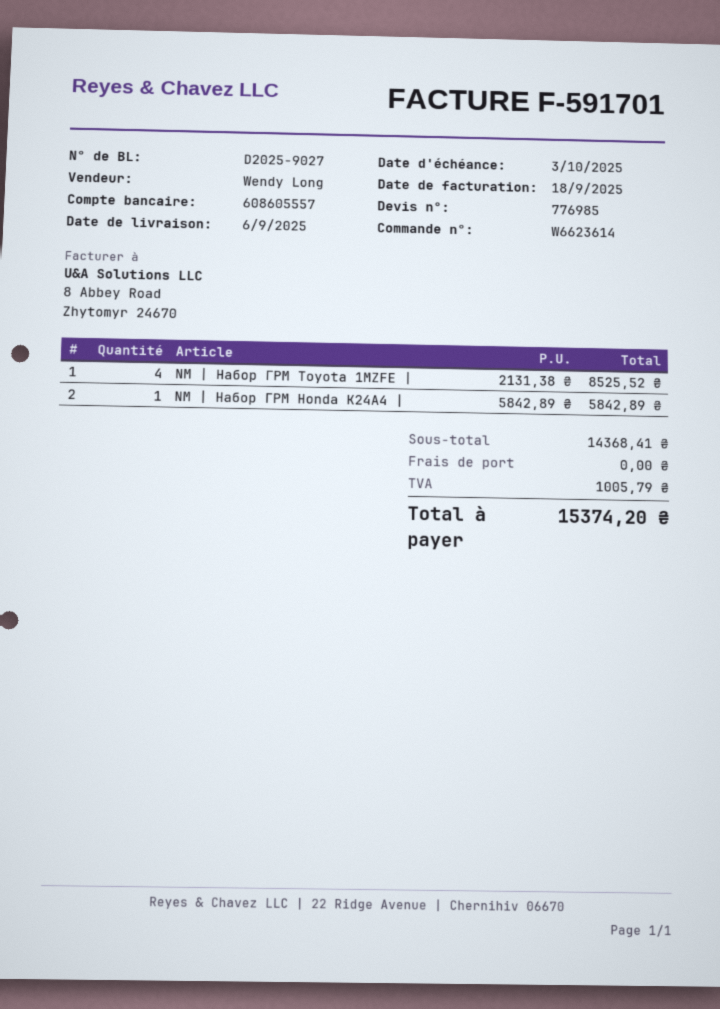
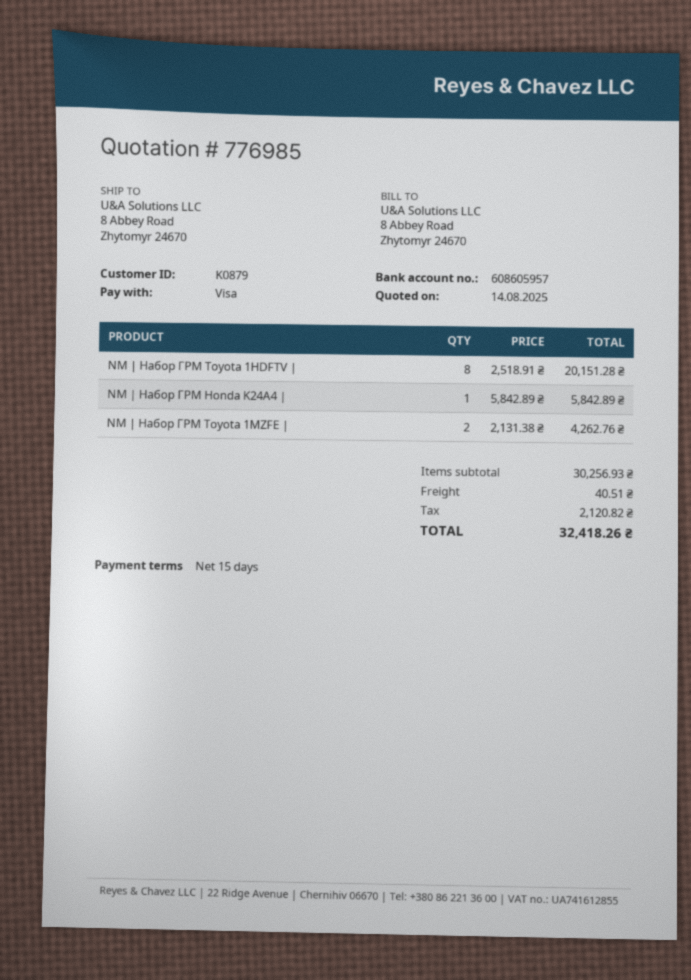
bank account: 608605557 -> 608605957
NM | Набор ГРМ Toyota 1MZFE |: 4 x 2131.38 = 8525.52 -> 2 x 2131.38 = 4262.76
NM | Набор ГРМ Toyota 1HDFTV |: none -> 8 x 2518.91 = 20151.28
subtotal: 14368.41 -> 30256.93
shipping: 0.00 -> 40.51
tax: 1005.79 -> 2120.82
total: 15374.20 -> 32418.26

